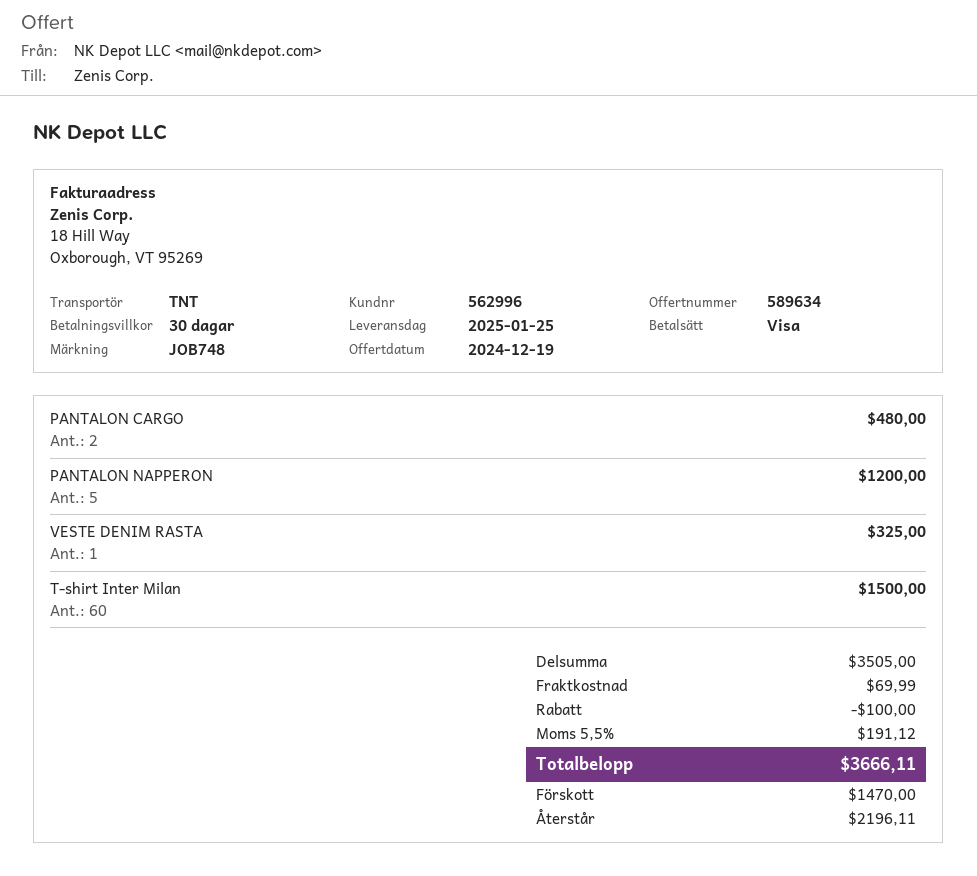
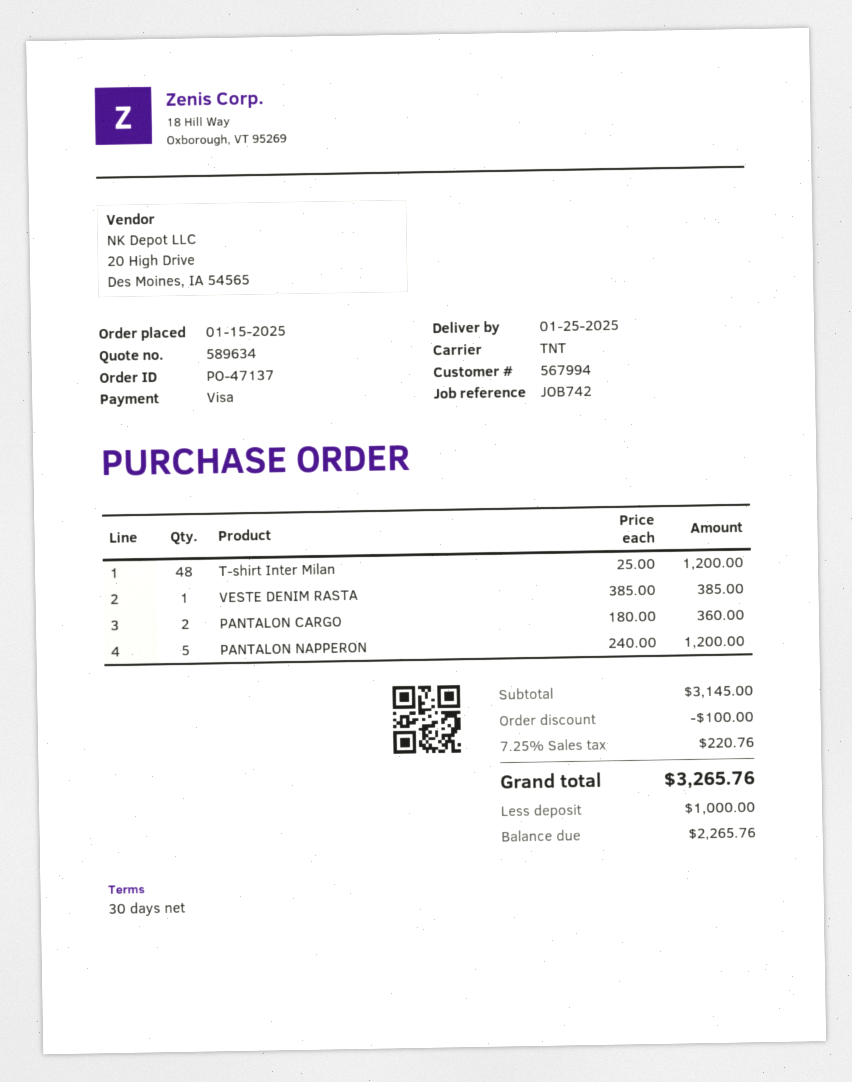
customer number: 562996 -> 567994
reference: JOB748 -> JOB742
PANTALON CARGO: 2 for 480.00 -> 2 for 360.00
VESTE DENIM RASTA: 1 for 325.00 -> 1 for 385.00
T-shirt Inter Milan: 60 for 1500.00 -> 48 for 1200.00
subtotal: 3505.00 -> 3145.00
shipping: 69.99 -> none
tax: 5.5% = 191.12 -> 7.25% = 220.76
total: 3666.11 -> 3265.76
deposit: 1470.00 -> 1000.00
balance: 2196.11 -> 2265.76

